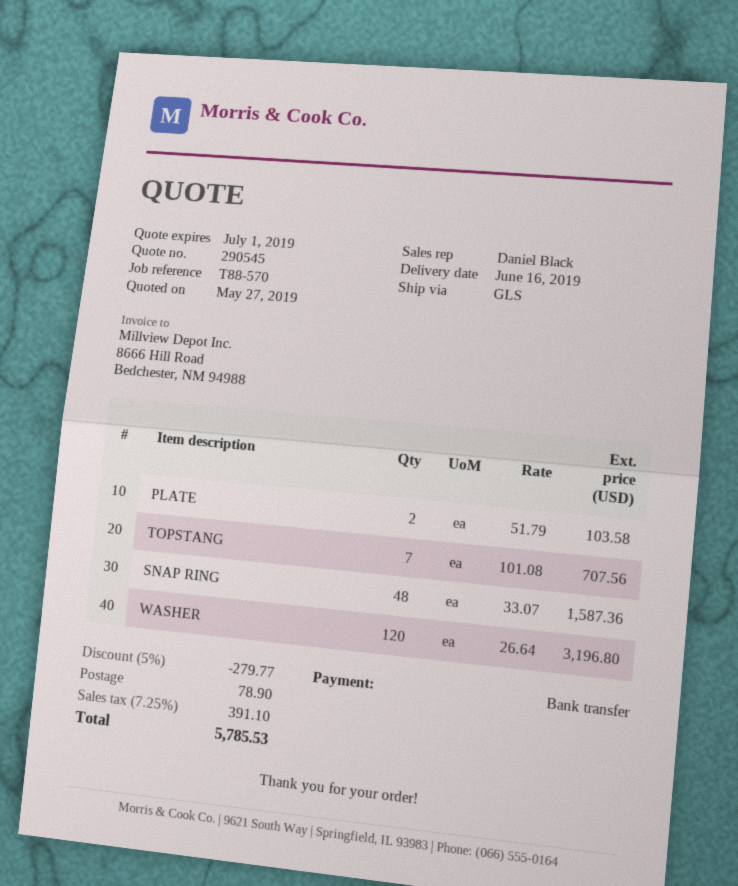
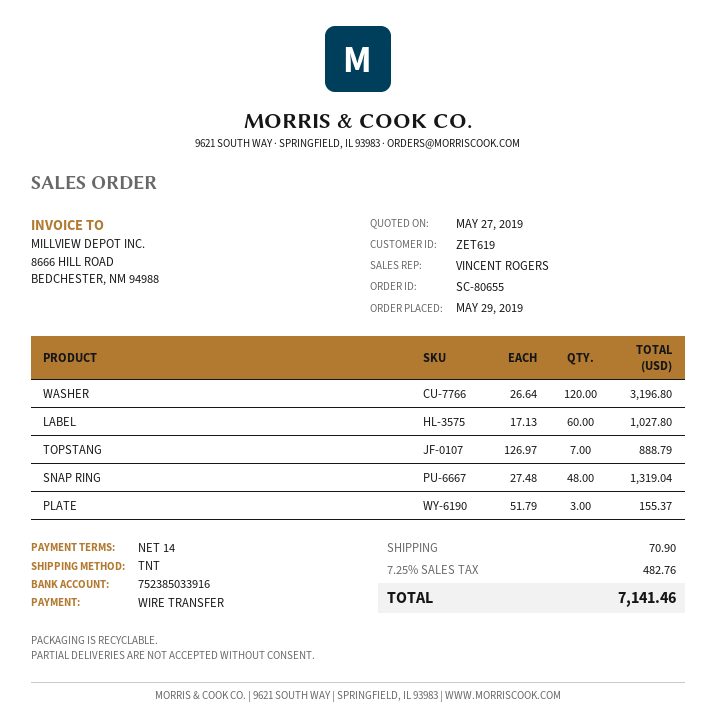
sales rep: Daniel Black -> VINCENT ROGERS
shipping method: GLS -> TNT
PLATE: 2 x 51.79 = 103.58 -> 3 x 51.79 = 155.37
TOPSTANG: 7 x 101.08 = 707.56 -> 7 x 126.97 = 888.79
SNAP RING: 48 x 33.07 = 1587.36 -> 48 x 27.48 = 1319.04
LABEL: none -> 60 x 17.13 = 1027.80
discount: 5% = 279.77 -> none
shipping: 78.90 -> 70.90
tax: 7.25% = 391.10 -> 7.25% = 482.76
total: 5785.53 -> 7141.46

